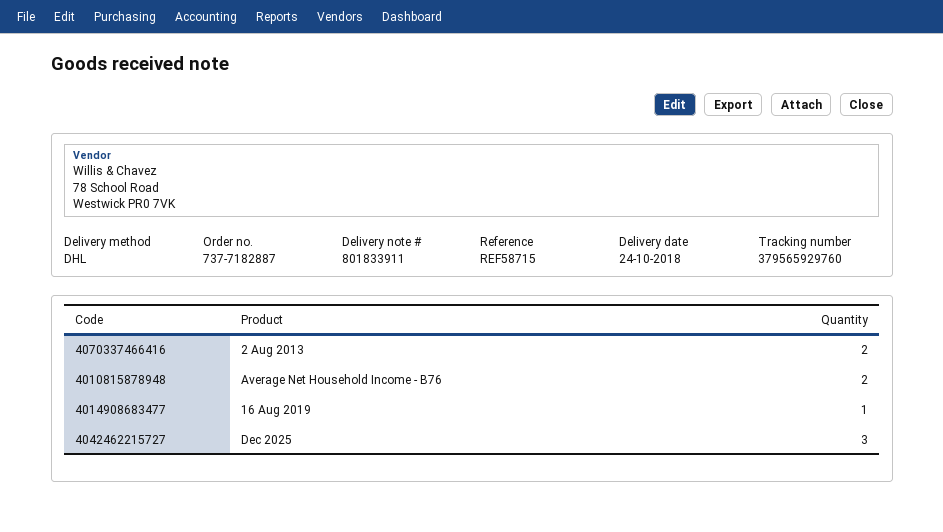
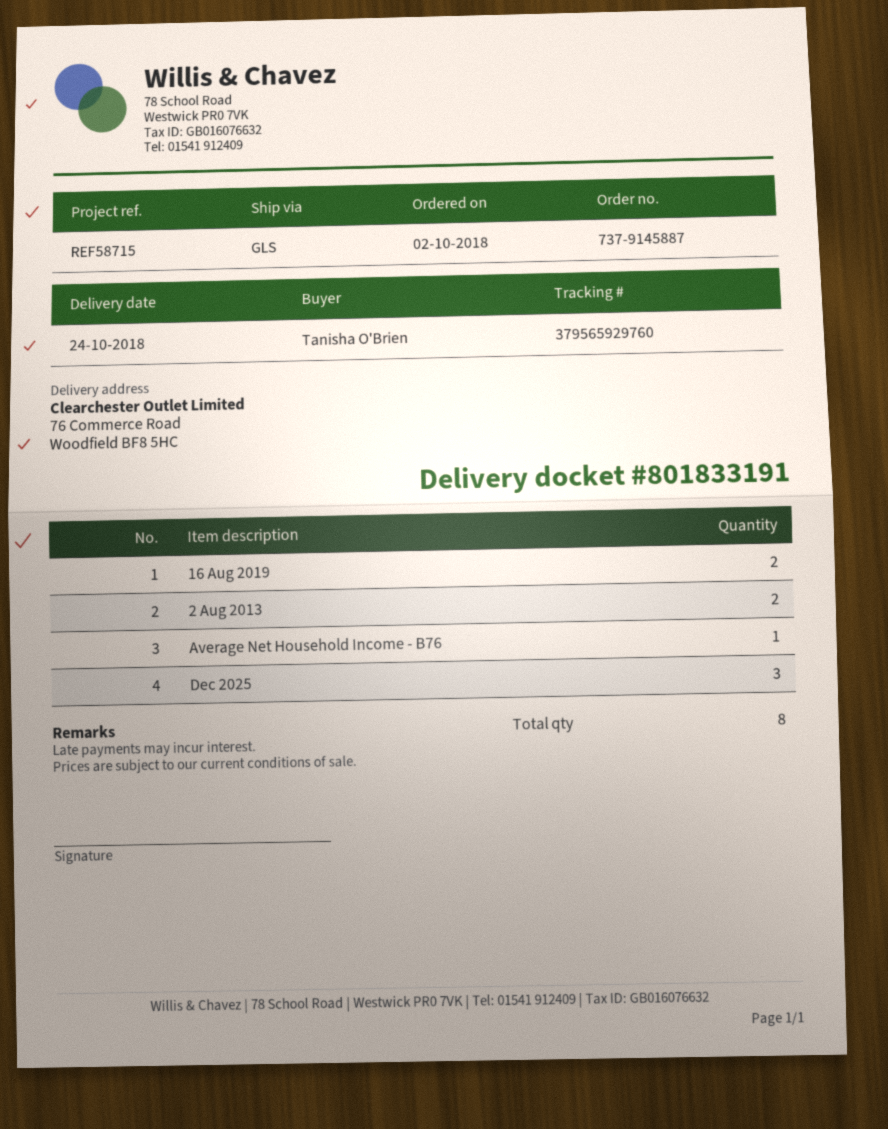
order number: 737-7182887 -> 737-9145887
delivery note number: 801833911 -> 801833191
shipping method: DHL -> GLS
Average Net Household Income - B76: 2 -> 1
16 Aug 2019: 1 -> 2

